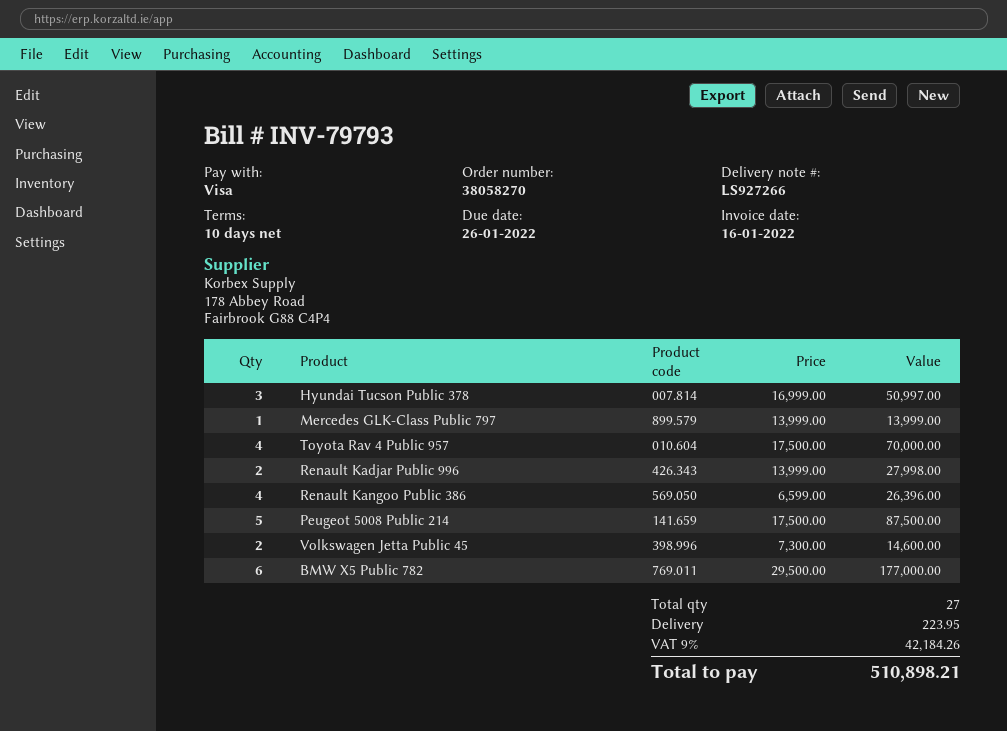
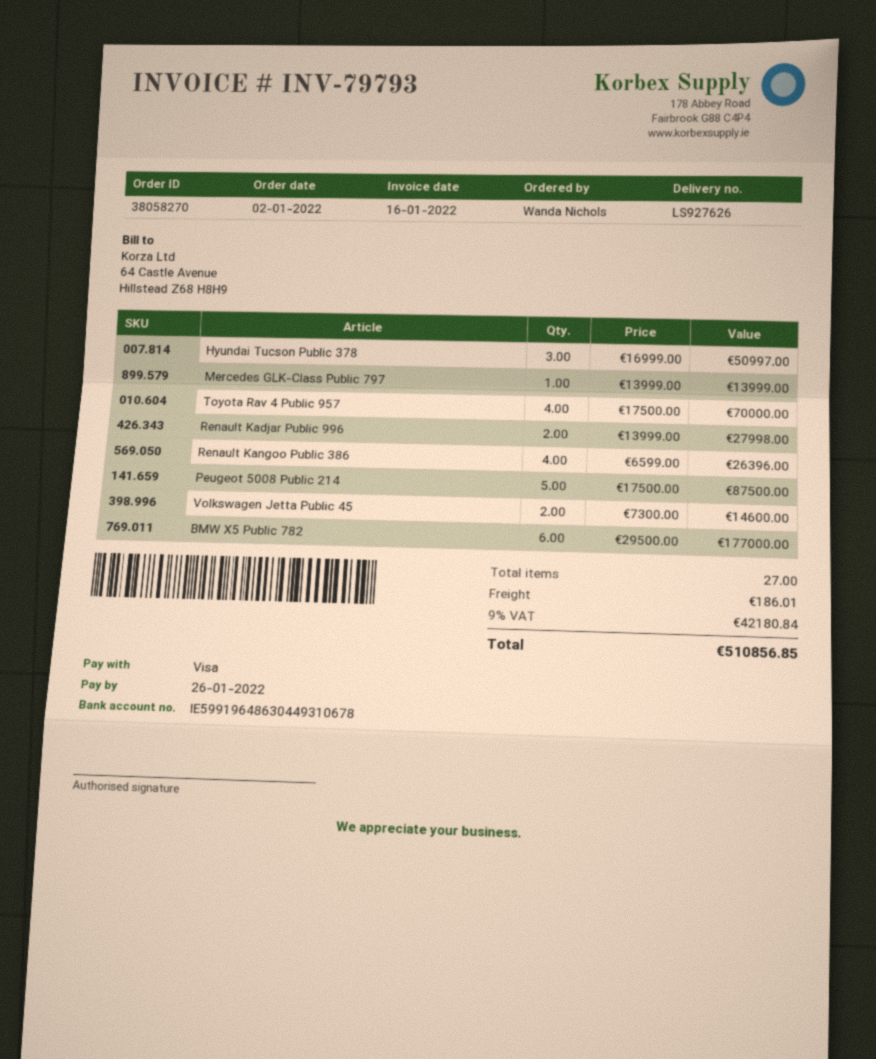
delivery note number: LS927266 -> LS927626
shipping: 223.95 -> 186.01
tax: 9% = 42184.26 -> 9% = 42180.84
total: 510898.21 -> 510856.85

